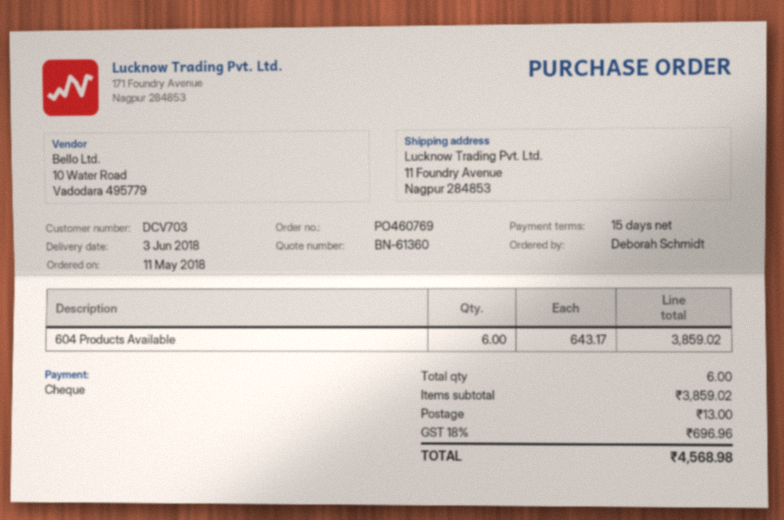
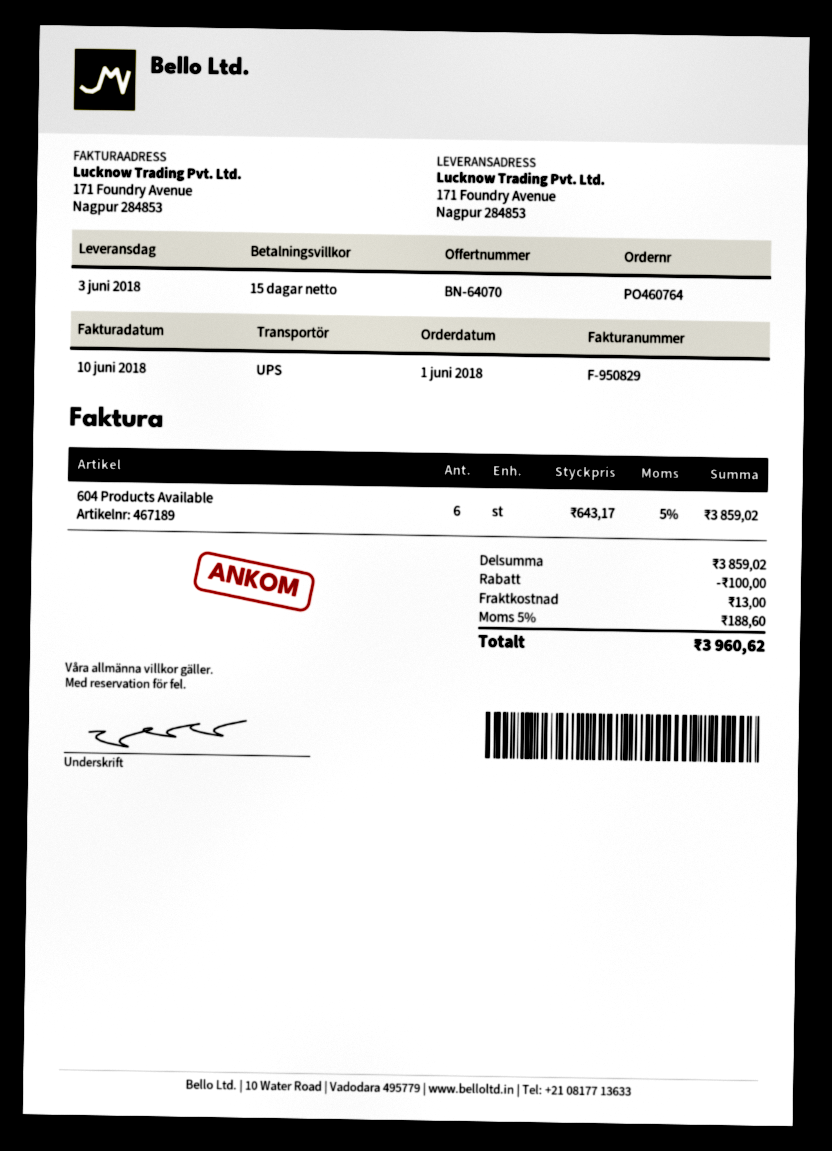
quote number: BN-61360 -> BN-64070
order number: PO460769 -> PO460764
order date: 2018-05-11 -> 2018-06-01
ship to: 11 Foundry Avenue, Nagpur 284853 -> 171 Foundry Avenue, Nagpur 284853
discount: none -> 100.00
tax: 18% = 696.96 -> 5% = 188.60
total: 4568.98 -> 3960.62

